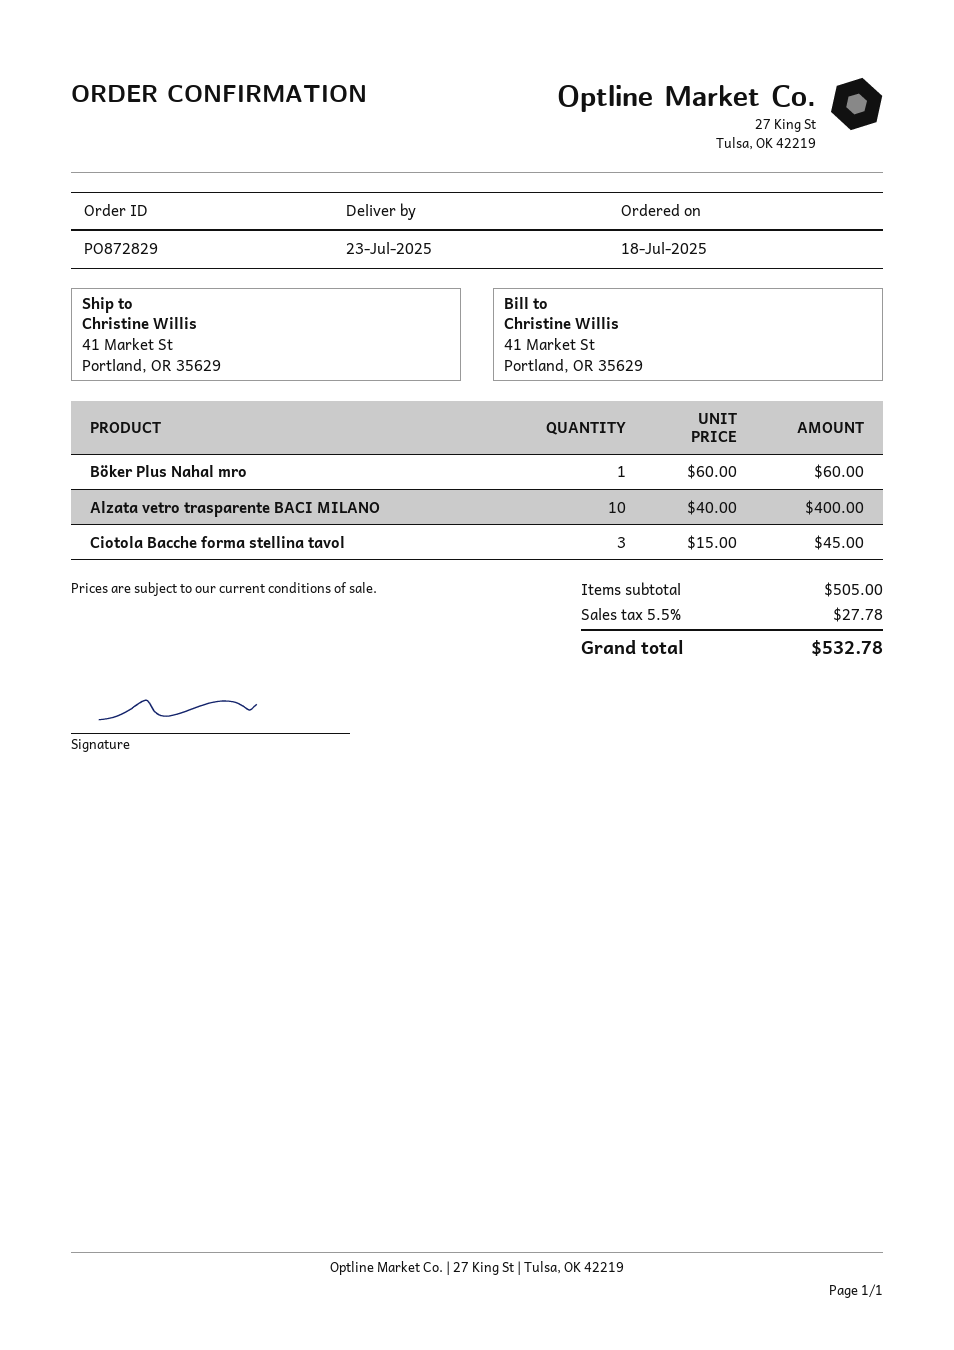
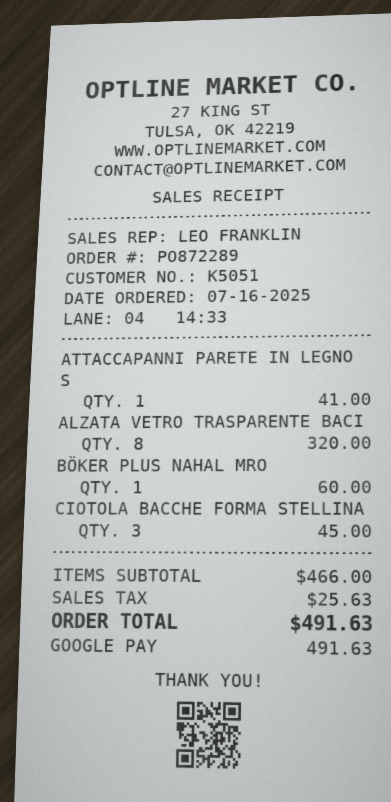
order number: PO872829 -> PO872289
order date: 2025-07-18 -> 2025-07-16
Alzata vetro trasparente BACI MILANO: 10 for 400.00 -> 8 for 320.00
ATTACCAPANNI PARETE IN LEGNO S: none -> 1 for 41.00
subtotal: 505.00 -> 466.00
tax: 27.78 -> 25.63
total: 532.78 -> 491.63

